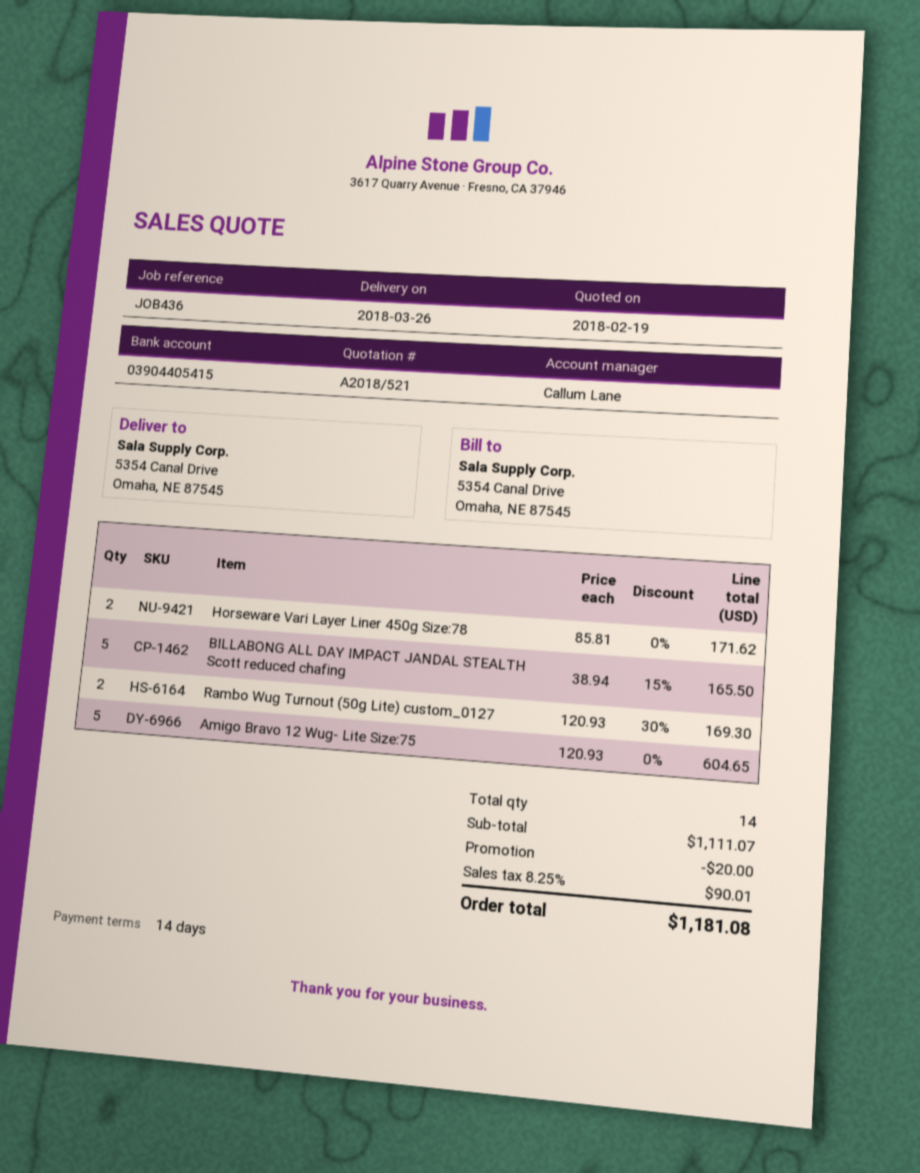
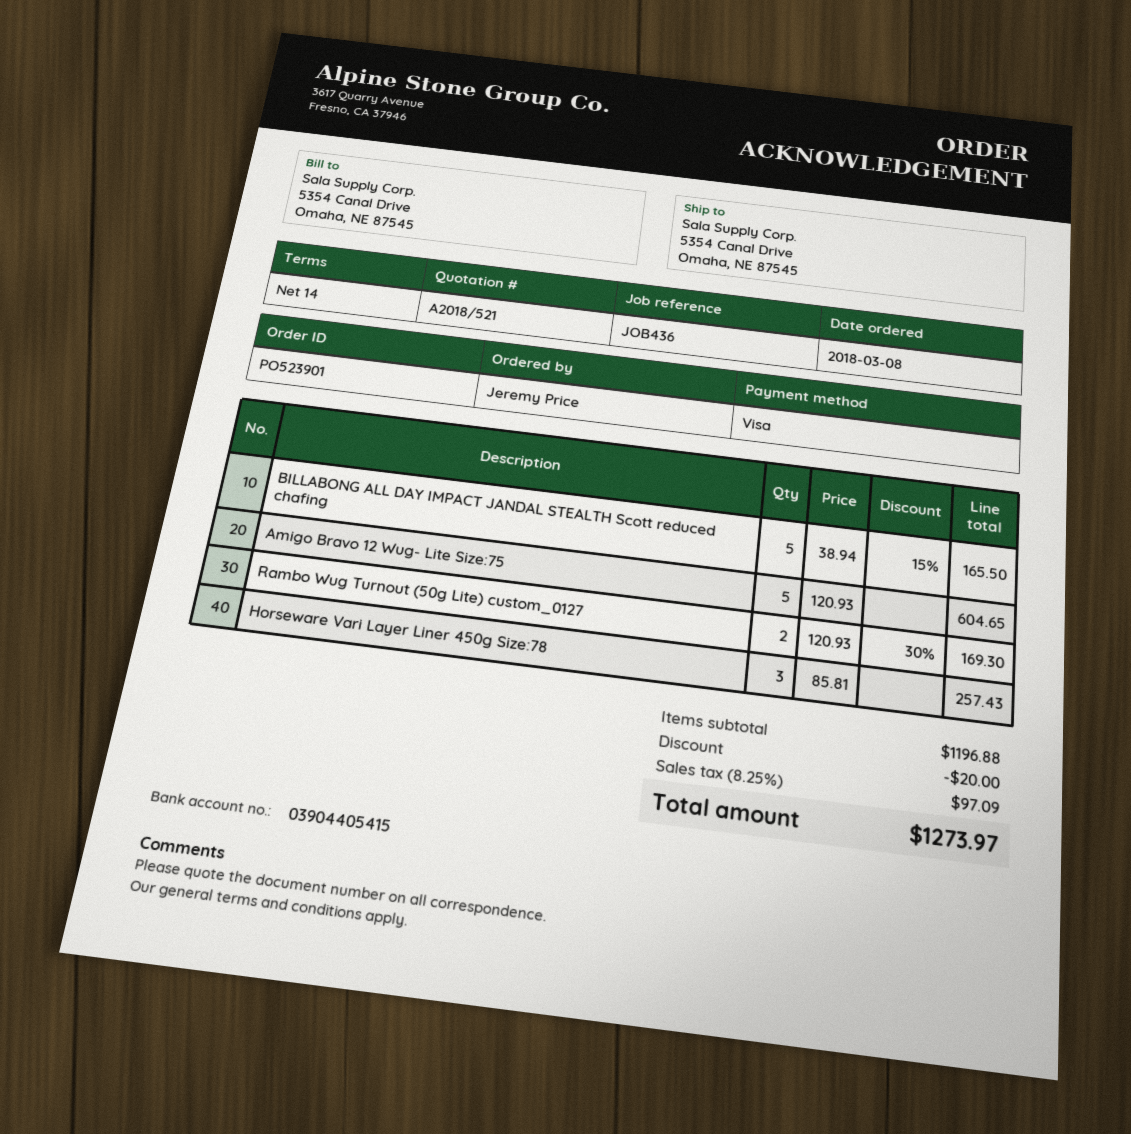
Horseware Vari Layer Liner 450g Size:78: 2 x 85.81 = 171.62 -> 3 x 85.81 = 257.43
subtotal: 1111.07 -> 1196.88
tax: 8.25% = 90.01 -> 8.25% = 97.09
total: 1181.08 -> 1273.97

